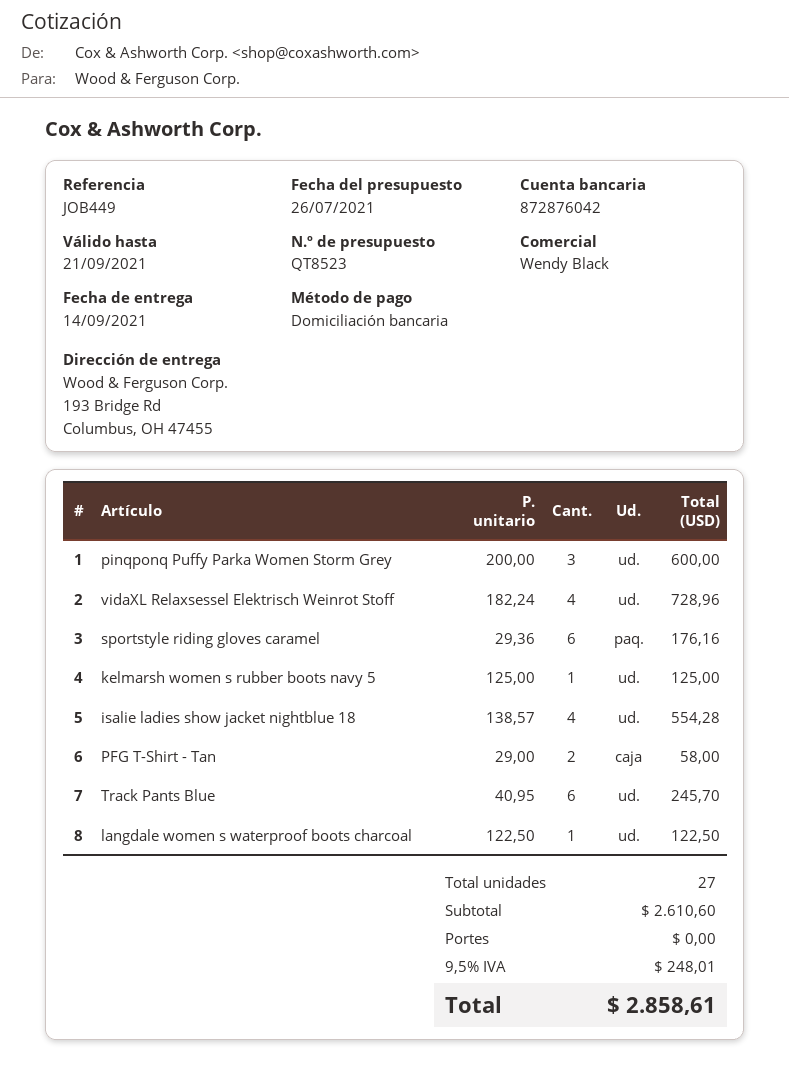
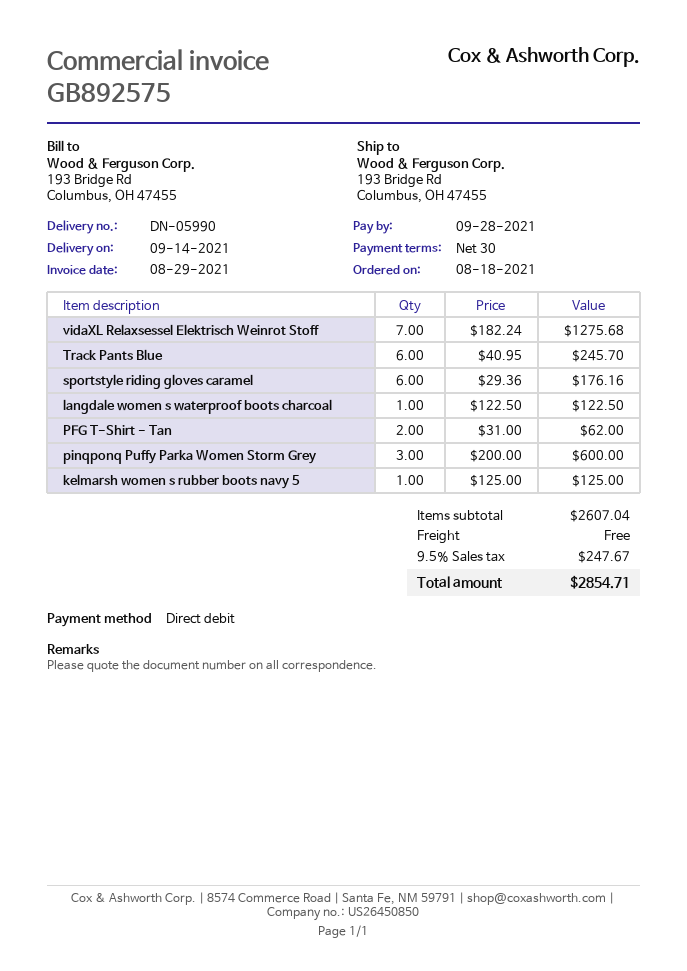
vidaXL Relaxsessel Elektrisch Weinrot Stoff: 4 x 182.24 = 728.96 -> 7 x 182.24 = 1275.68
isalie ladies show jacket nightblue 18: 4 x 138.57 = 554.28 -> none
PFG T-Shirt - Tan: 2 x 29.00 = 58.00 -> 2 x 31.00 = 62.00
subtotal: 2610.60 -> 2607.04
tax: 9.5% = 248.01 -> 9.5% = 247.67
total: 2858.61 -> 2854.71

